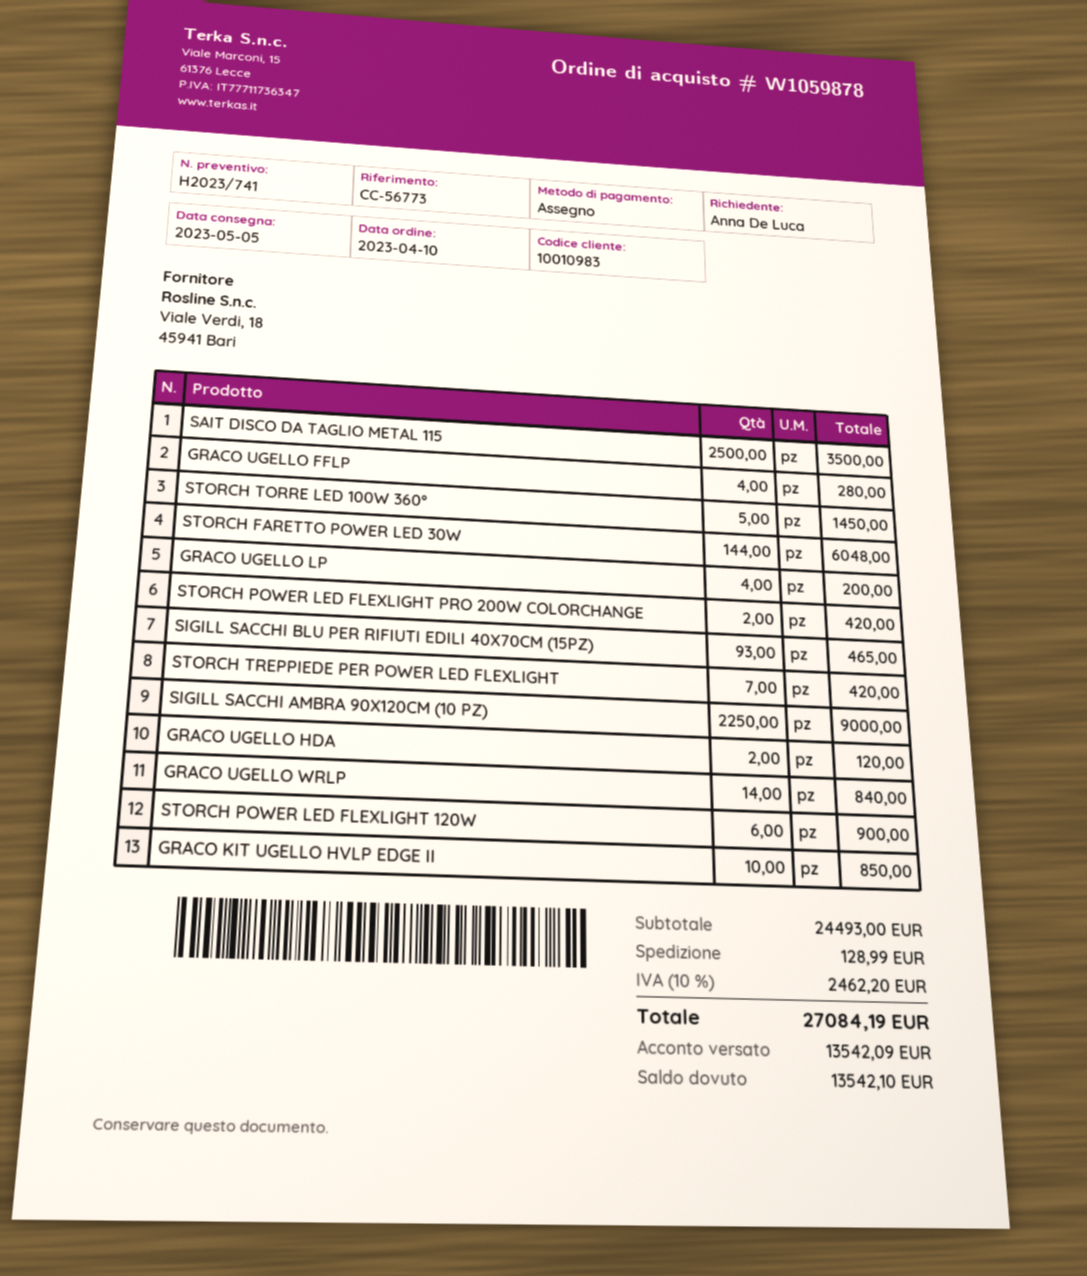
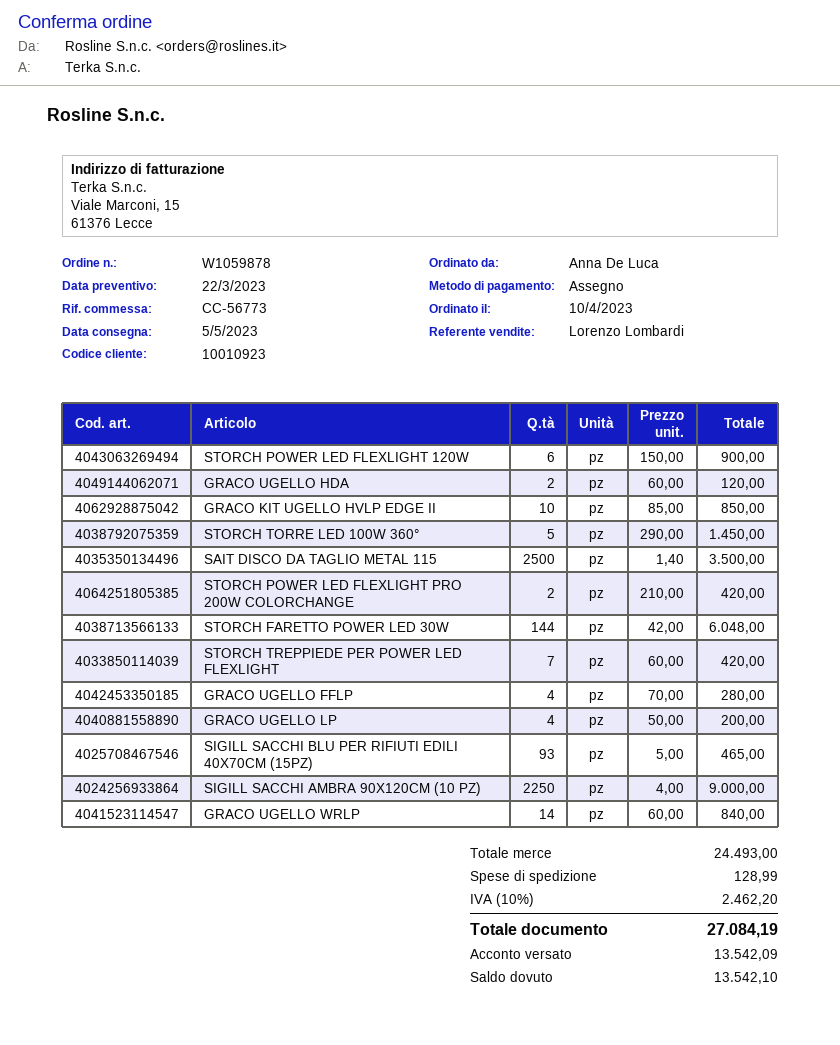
customer number: 10010983 -> 10010923

